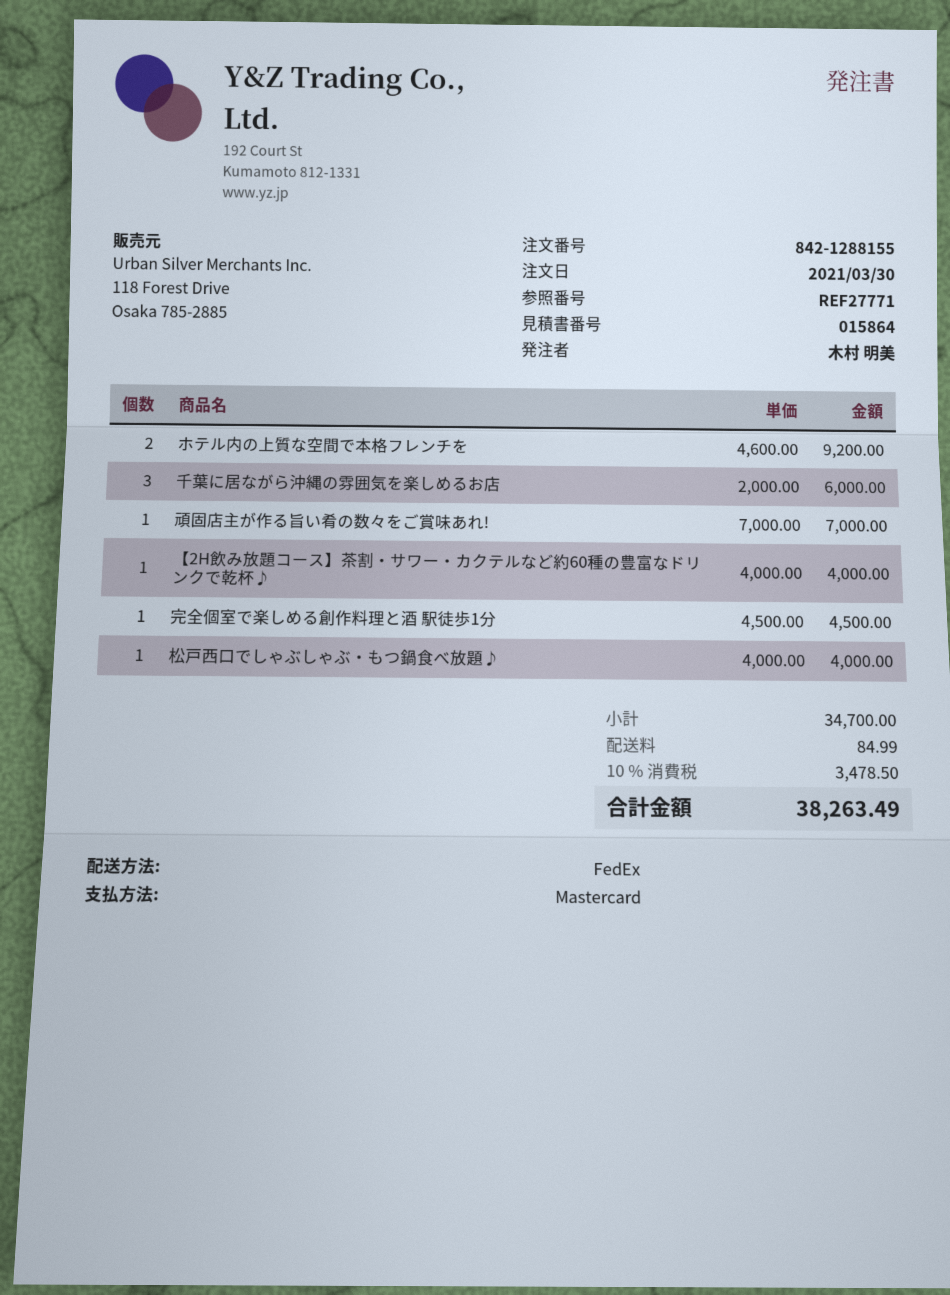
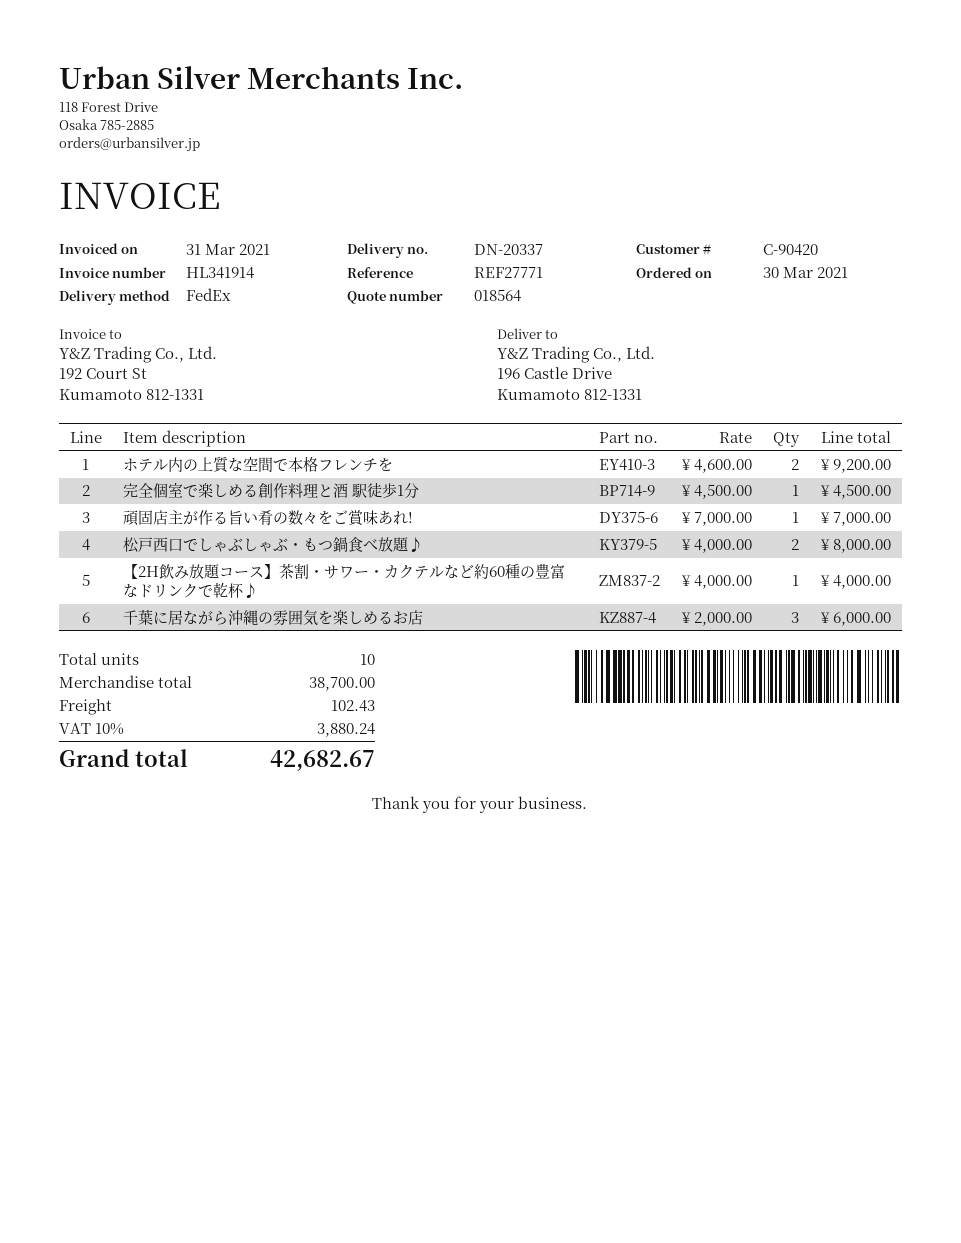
quote number: 015864 -> 018564
松戸西口でしゃぶしゃぶ・もつ鍋食べ放題♪: 1 x 4000.00 = 4000.00 -> 2 x 4000.00 = 8000.00
subtotal: 34700.00 -> 38700.00
shipping: 84.99 -> 102.43
tax: 10% = 3478.50 -> 10% = 3880.24
total: 38263.49 -> 42682.67

